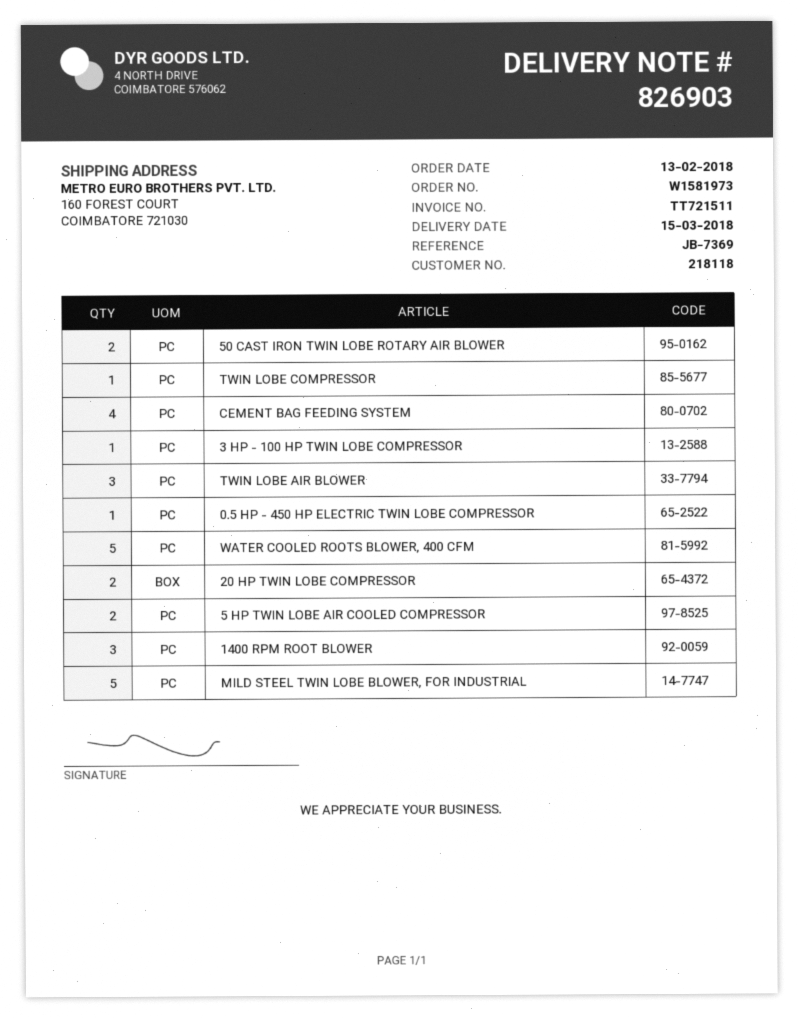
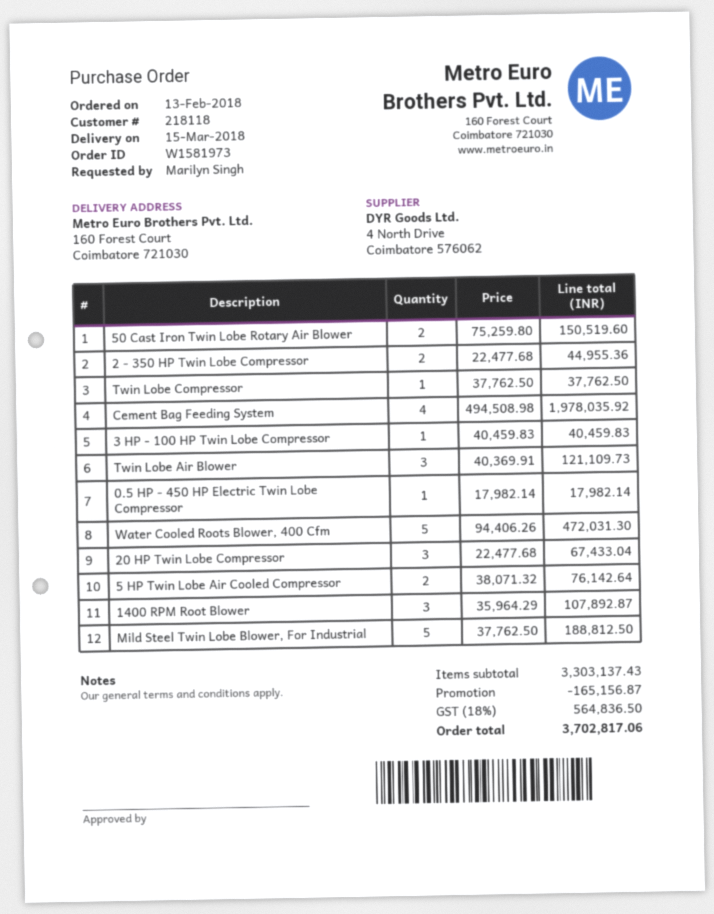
20 HP TWIN LOBE COMPRESSOR: 2 -> 3
2 - 350 HP Twin Lobe Compressor: none -> 2

